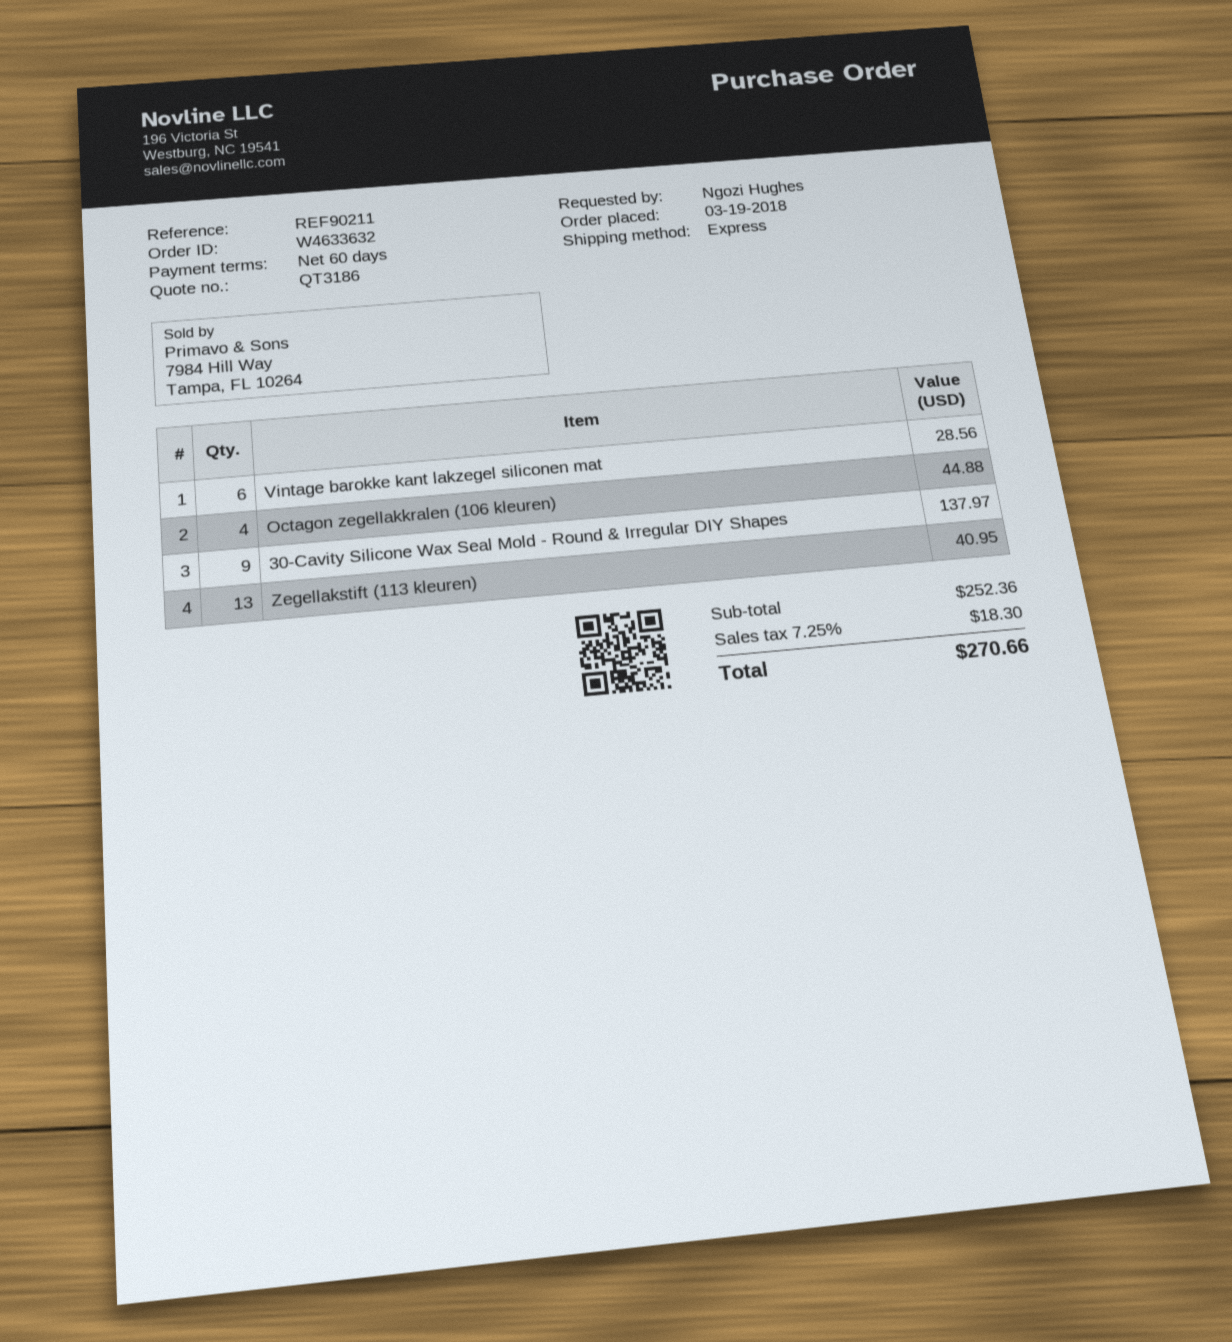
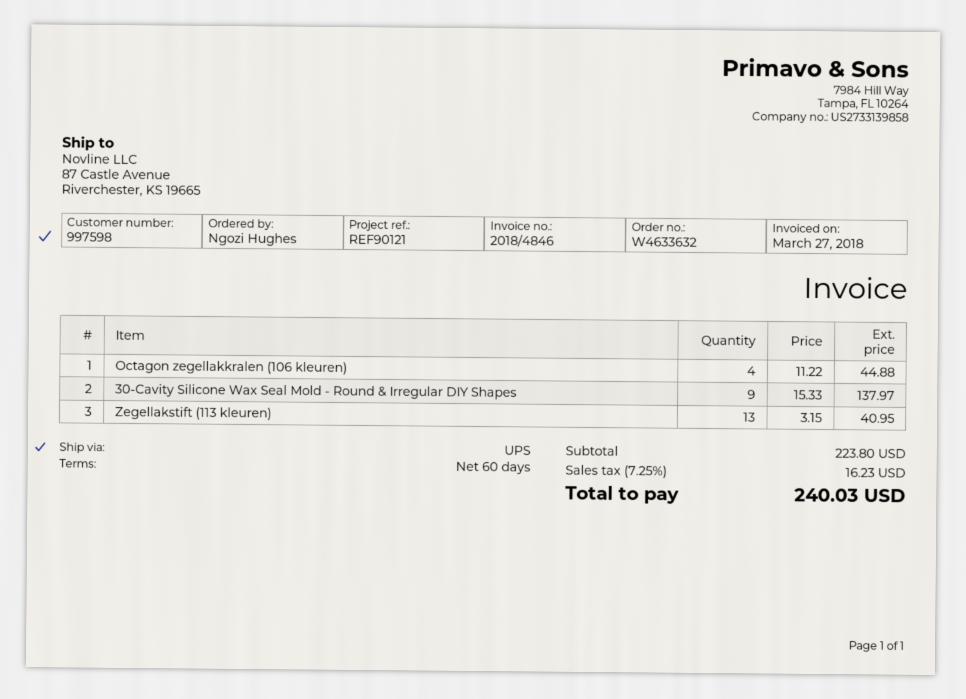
reference: REF90211 -> REF90121
shipping method: express -> UPS
Vintage barokke kant lakzegel siliconen mat: 6 for 28.56 -> none
subtotal: 252.36 -> 223.80
tax: 7.25% = 18.30 -> 7.25% = 16.23
total: 270.66 -> 240.03

